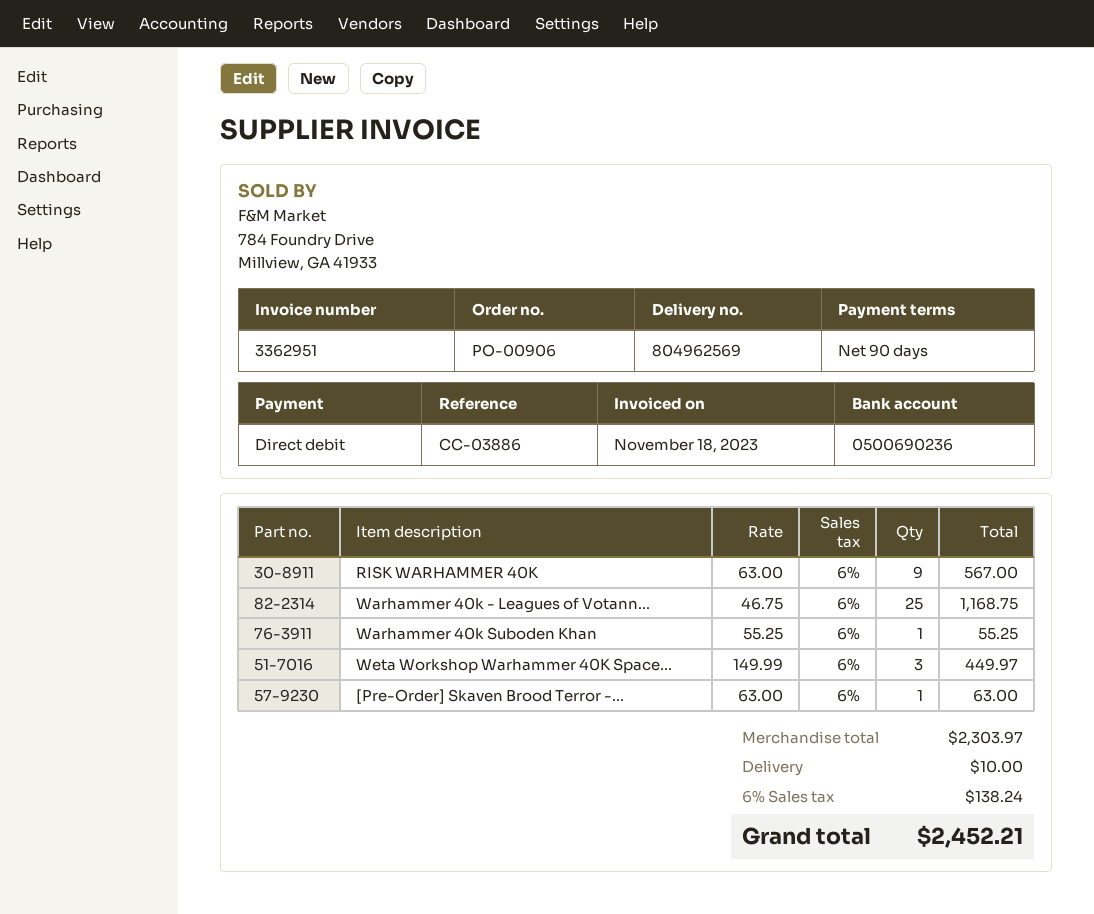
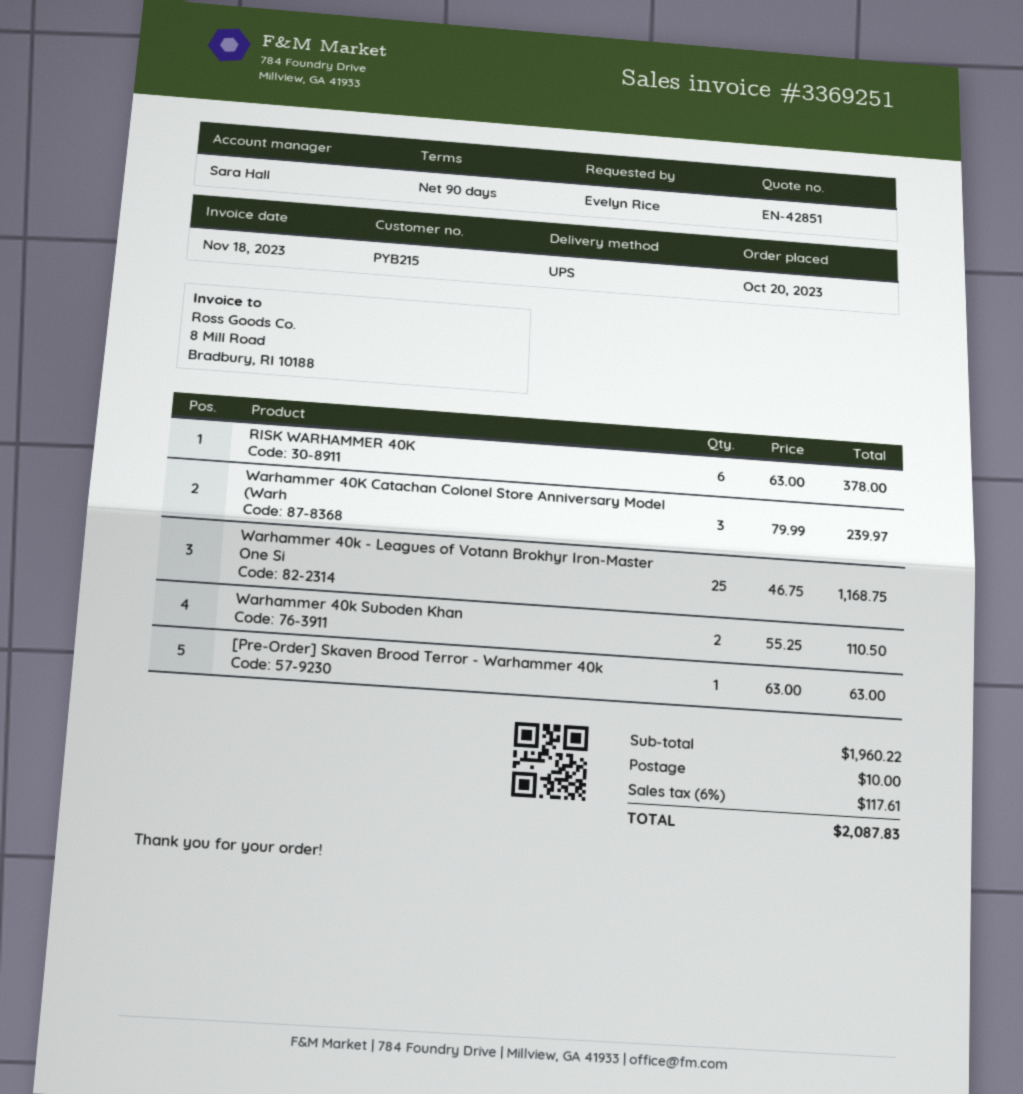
invoice number: 3362951 -> 3369251
RISK WARHAMMER 40K: 9 x 63.00 = 567.00 -> 6 x 63.00 = 378.00
Warhammer 40k Suboden Khan: 1 x 55.25 = 55.25 -> 2 x 55.25 = 110.50
Weta Workshop Warhammer 40K Space...: 3 x 149.99 = 449.97 -> none
Warhammer 40K Catachan Colonel Store Anniversary Model (Warh: none -> 3 x 79.99 = 239.97
subtotal: 2303.97 -> 1960.22
tax: 6% = 138.24 -> 6% = 117.61
total: 2452.21 -> 2087.83

